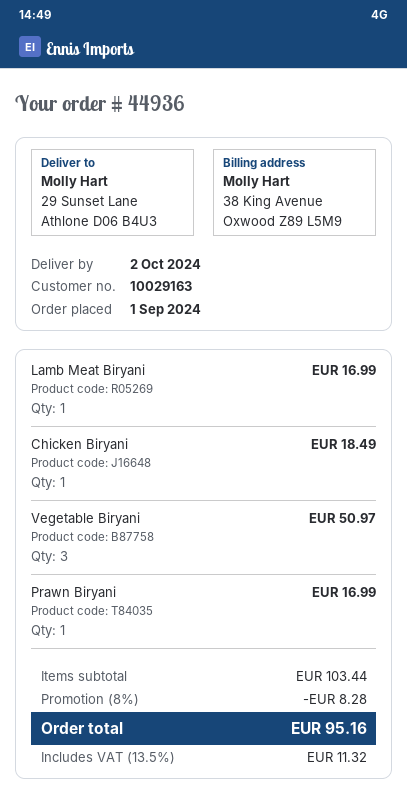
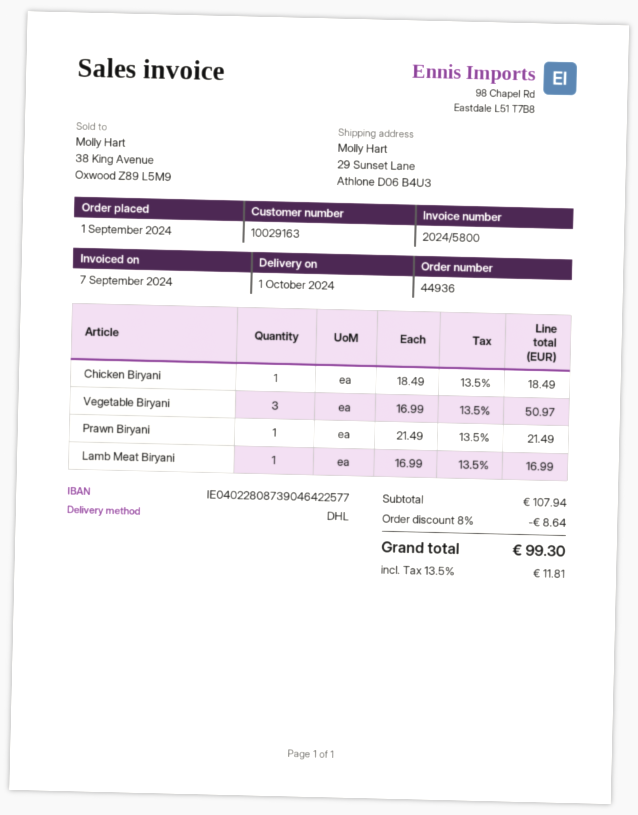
delivery date: 2024-10-02 -> 2024-10-01
Prawn Biryani: 1 for 16.99 -> 1 for 21.49
subtotal: 103.44 -> 107.94
discount: 8% = 8.28 -> 8% = 8.64
tax: 13.5% = 11.32 -> 13.5% = 11.81
total: 95.16 -> 99.30

